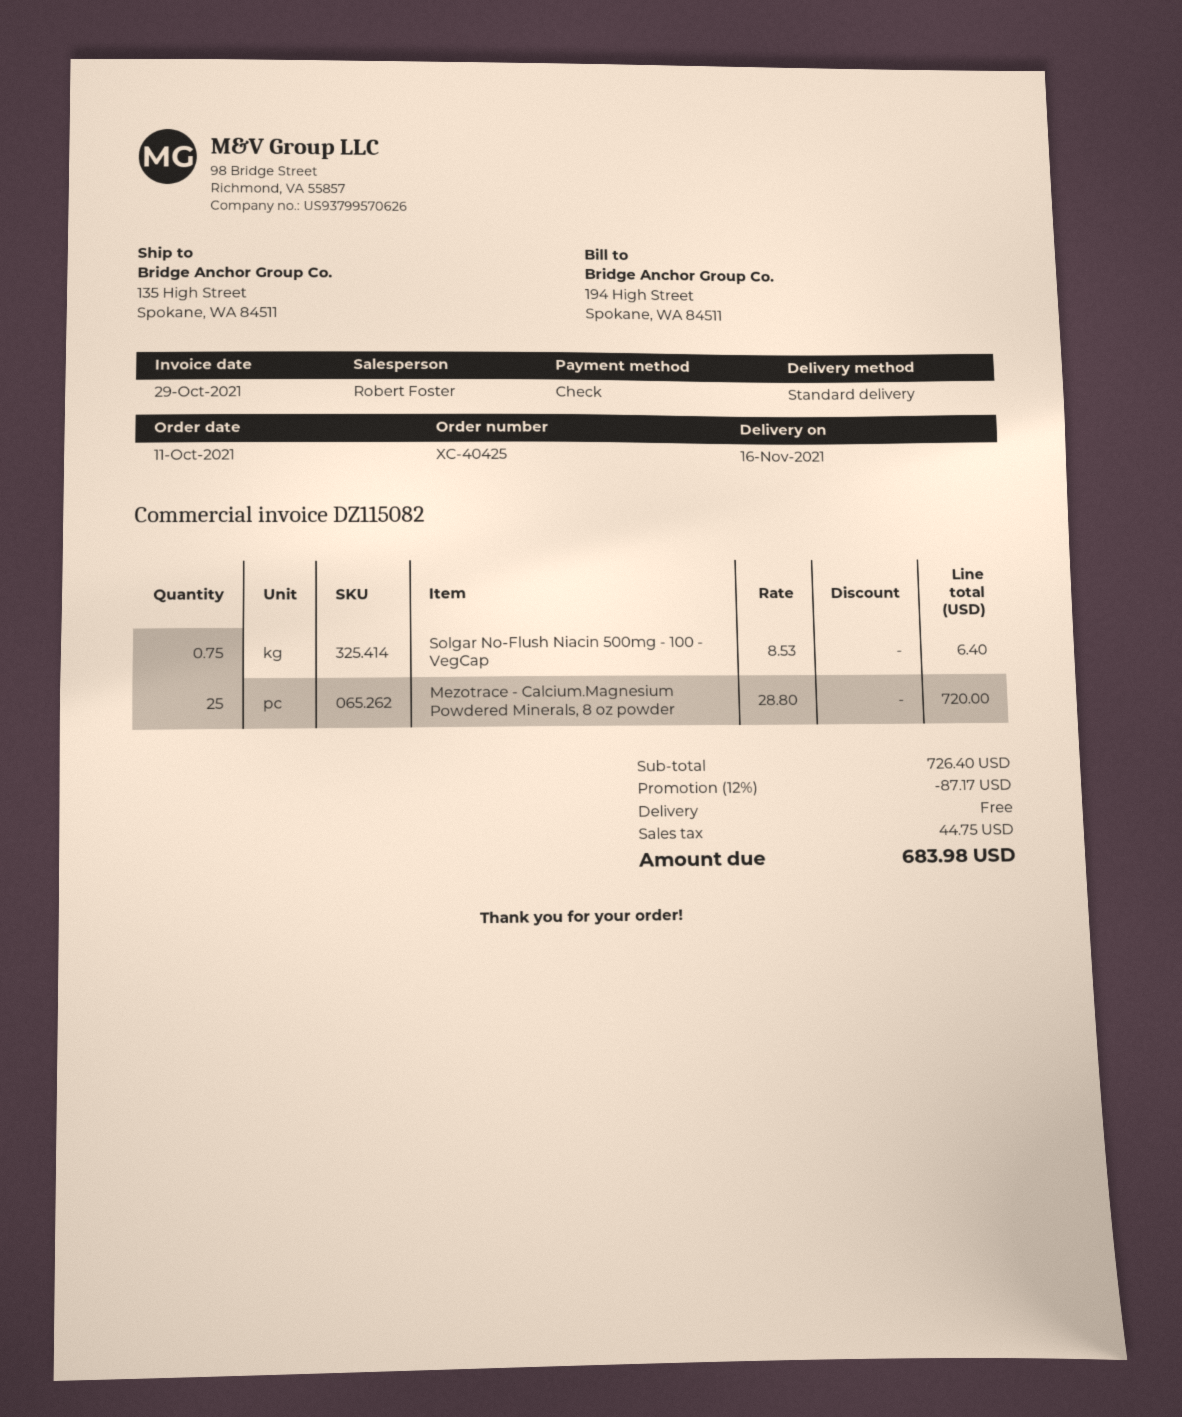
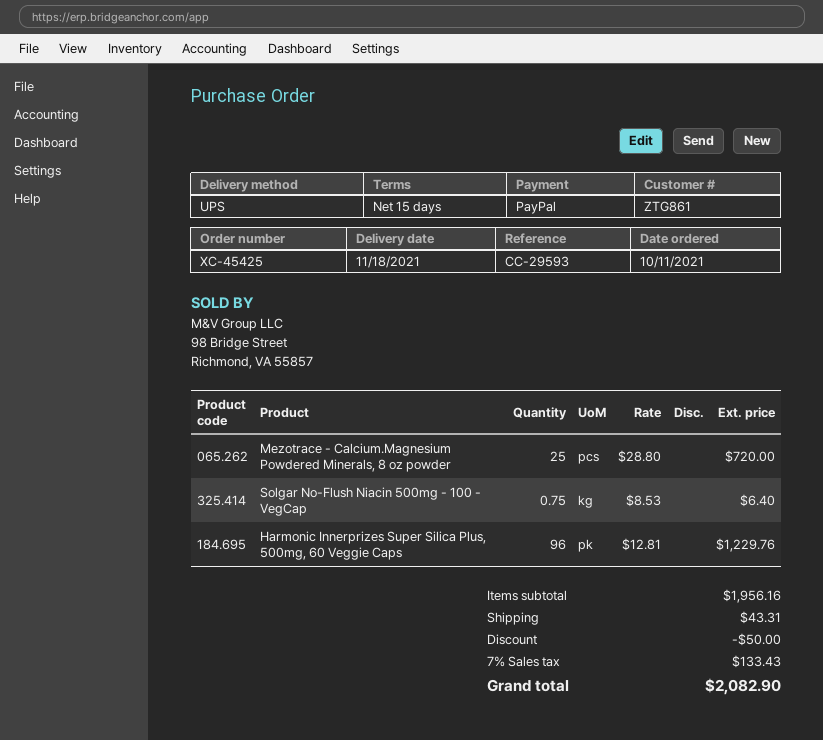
order number: XC-40425 -> XC-45425
delivery date: 2021-11-16 -> 2021-11-18
payment method: cheque -> PayPal
shipping method: standard -> UPS
Harmonic Innerprizes Super Silica Plus, 500mg, 60 Veggie Caps: none -> 96 x 12.81 = 1229.76
subtotal: 726.40 -> 1956.16
discount: 87.17 -> 50.00
shipping: 0.00 -> 43.31
tax: 44.75 -> 133.43
total: 683.98 -> 2082.90

